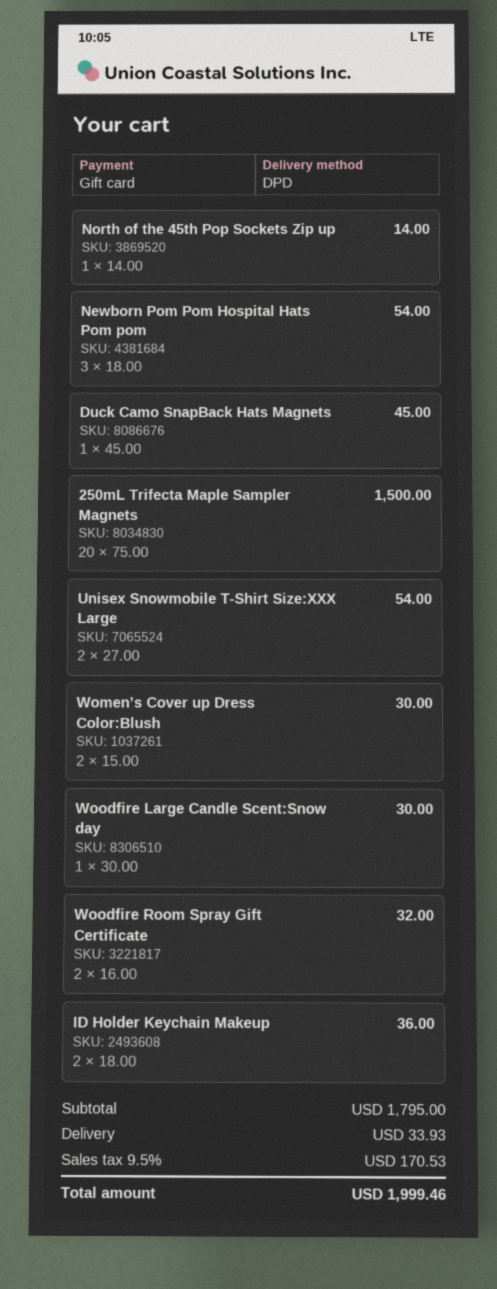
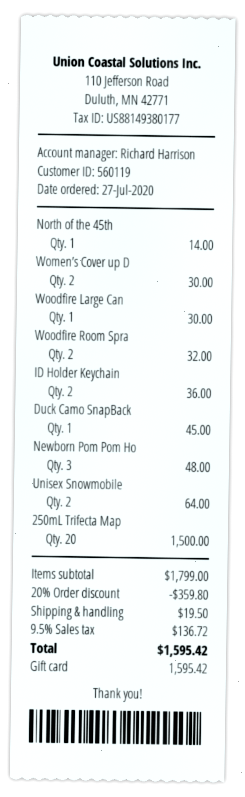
Newborn Pom Pom Hospital Hats Pom pom: 3 for 54.00 -> 3 for 48.00
Unisex Snowmobile T-Shirt Size:XXX Large: 2 for 54.00 -> 2 for 64.00
subtotal: 1795.00 -> 1799.00
discount: none -> 20% = 359.80
shipping: 33.93 -> 19.50
tax: 9.5% = 170.53 -> 9.5% = 136.72
total: 1999.46 -> 1595.42

